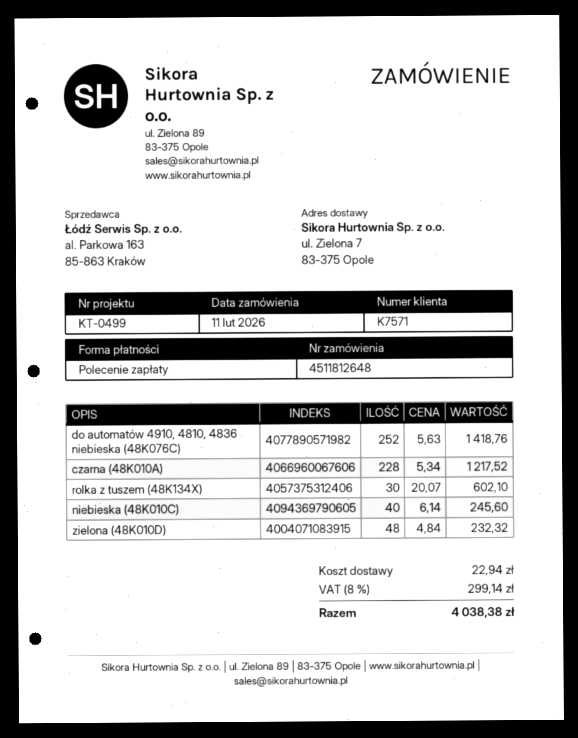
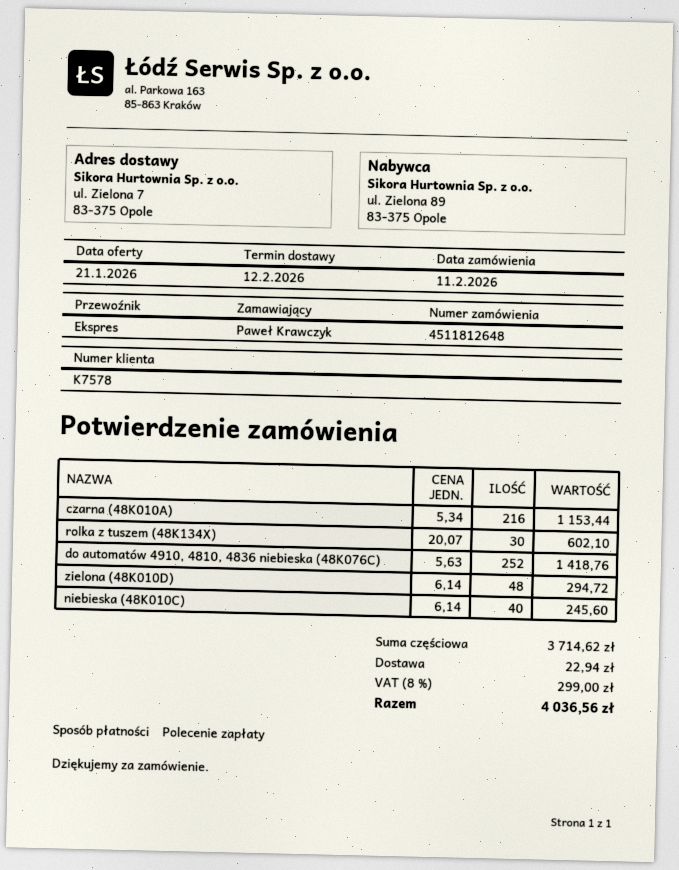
customer number: K7571 -> K7578
czarna (48K010A): 228 x 5.34 = 1217.52 -> 216 x 5.34 = 1153.44
zielona (48K010D): 48 x 4.84 = 232.32 -> 48 x 6.14 = 294.72
tax: 8% = 299.14 -> 8% = 299.00
total: 4038.38 -> 4036.56

